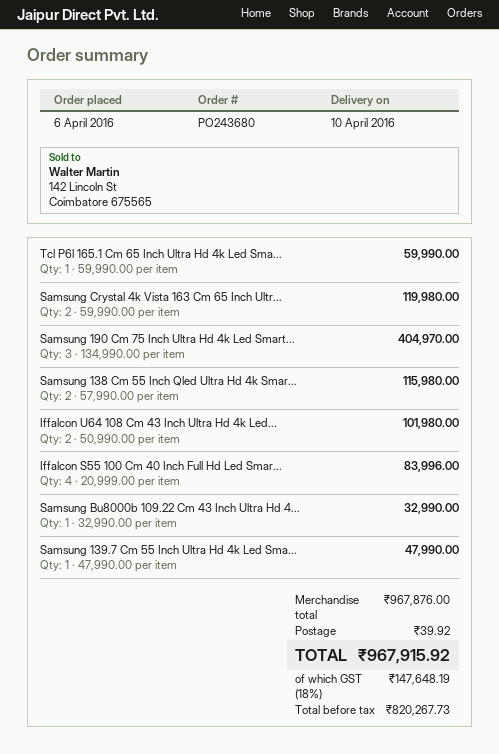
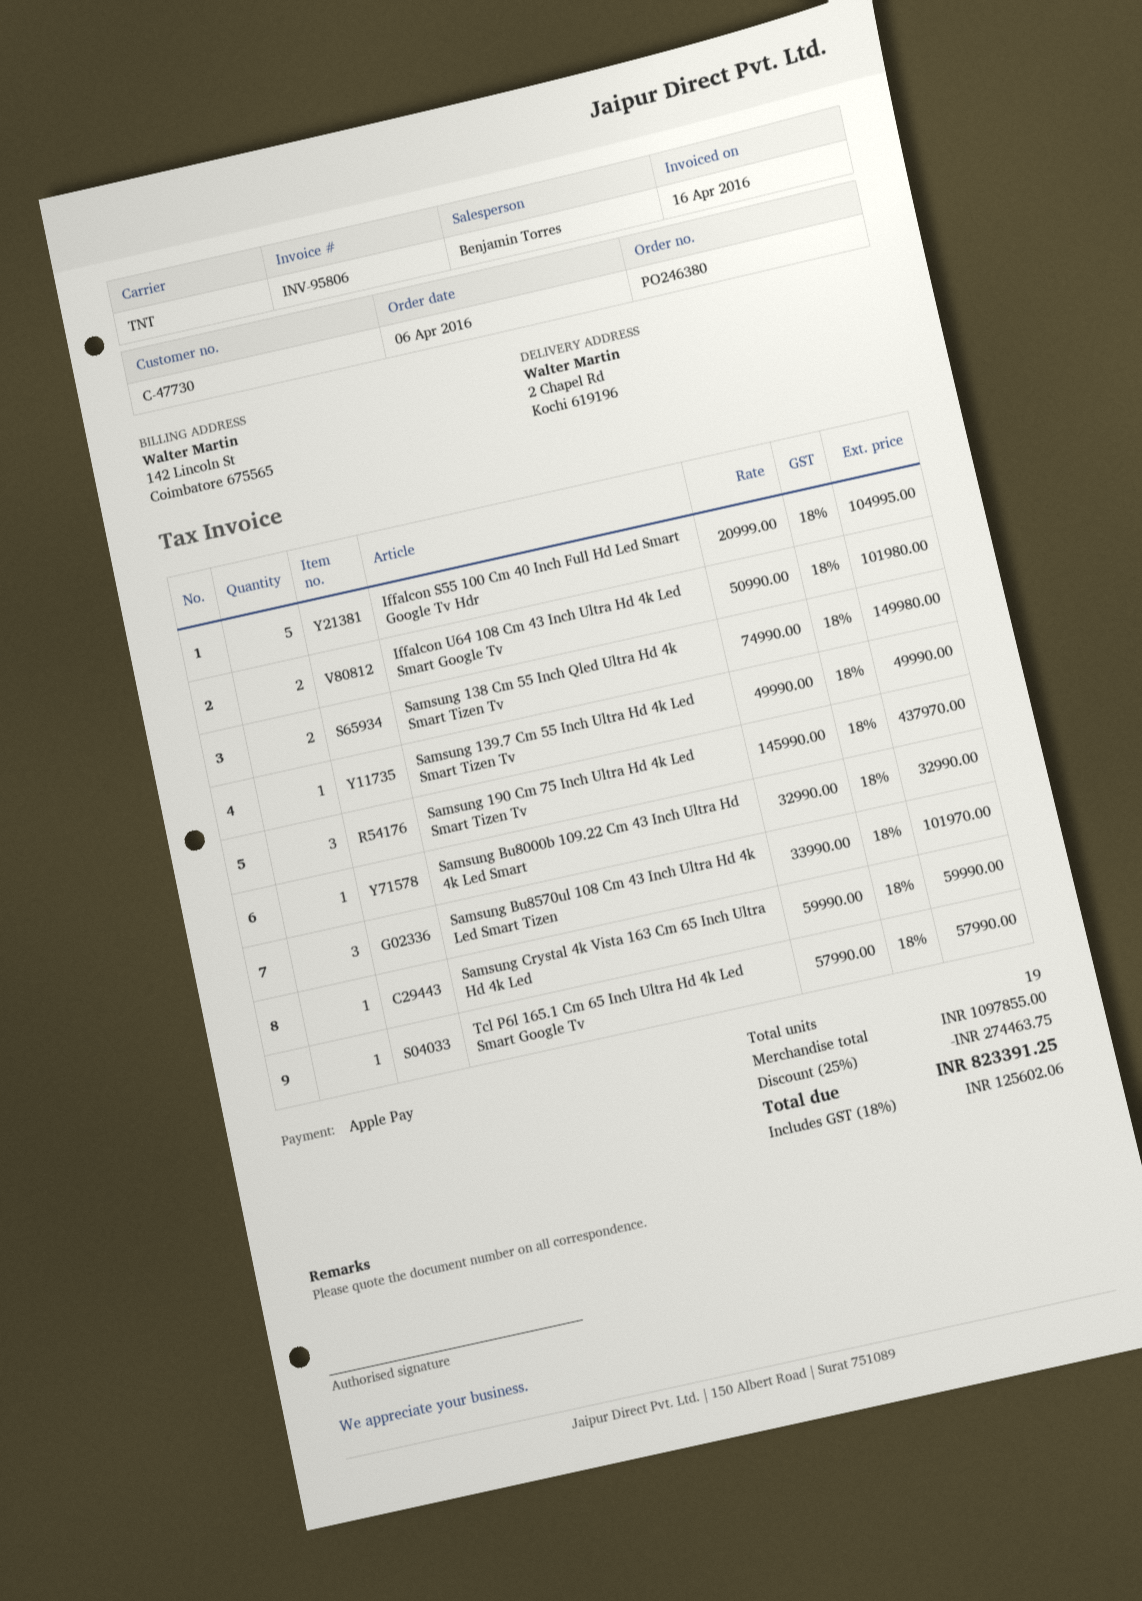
order number: PO243680 -> PO246380
Tcl P6l 165.1 Cm 65 Inch Ultra Hd 4k Led Sma...: 1 x 59990.00 = 59990.00 -> 1 x 57990.00 = 57990.00
Samsung Crystal 4k Vista 163 Cm 65 Inch Ultr...: 2 x 59990.00 = 119980.00 -> 1 x 59990.00 = 59990.00
Samsung 190 Cm 75 Inch Ultra Hd 4k Led Smart...: 3 x 134990.00 = 404970.00 -> 3 x 145990.00 = 437970.00
Samsung 138 Cm 55 Inch Qled Ultra Hd 4k Smar...: 2 x 57990.00 = 115980.00 -> 2 x 74990.00 = 149980.00
Iffalcon S55 100 Cm 40 Inch Full Hd Led Smar...: 4 x 20999.00 = 83996.00 -> 5 x 20999.00 = 104995.00
Samsung 139.7 Cm 55 Inch Ultra Hd 4k Led Sma...: 1 x 47990.00 = 47990.00 -> 1 x 49990.00 = 49990.00
Samsung Bu8570ul 108 Cm 43 Inch Ultra Hd 4k Led Smart Tizen: none -> 3 x 33990.00 = 101970.00
subtotal: 967876.00 -> 1097855.00
discount: none -> 25% = 274463.75
shipping: 39.92 -> none
tax: 18% = 147648.19 -> 18% = 125602.06
total: 967915.92 -> 823391.25

